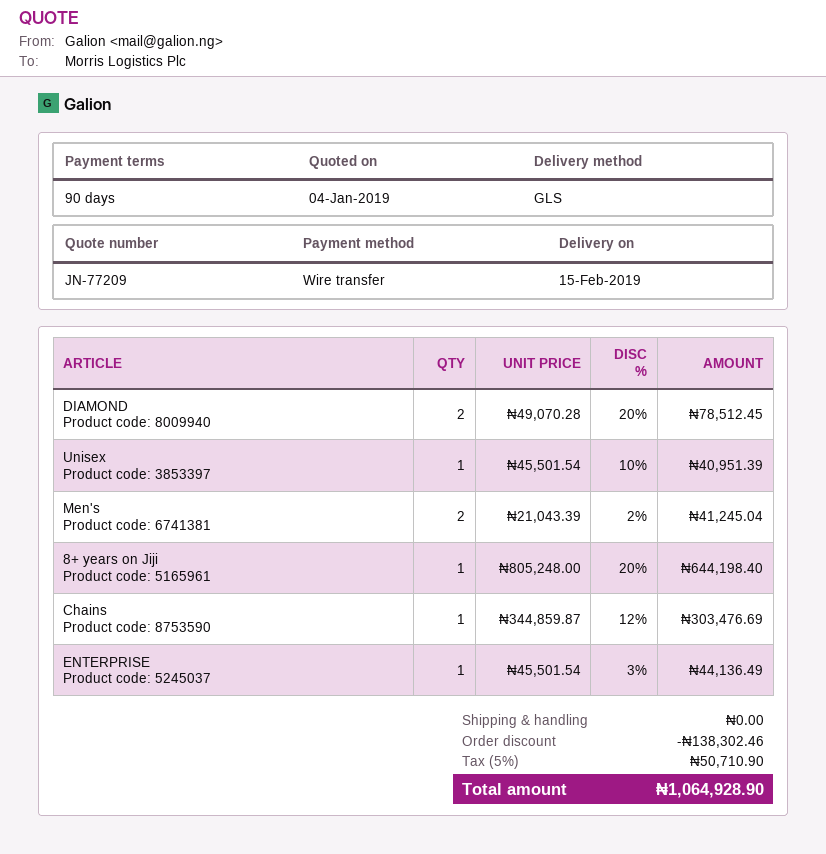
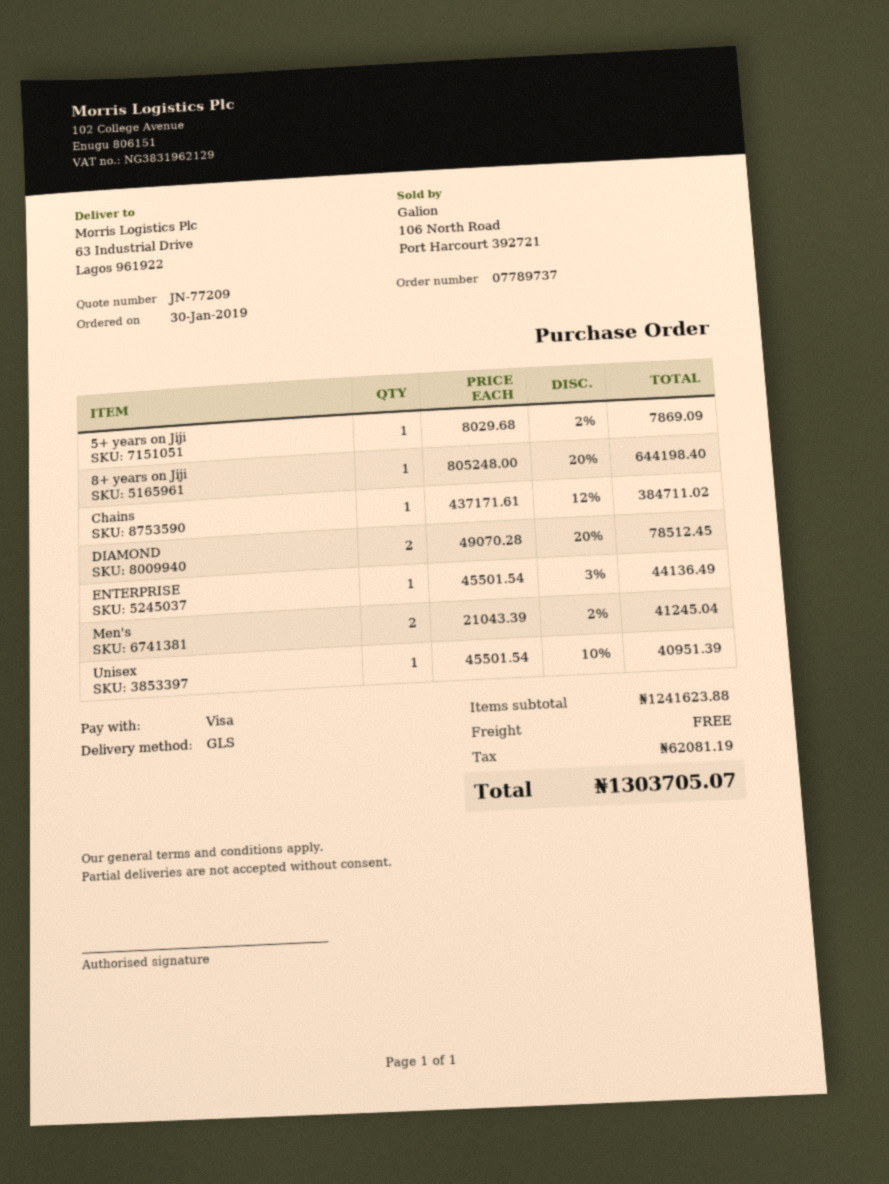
payment method: bank transfer -> Visa
Chains: 1 x 344859.87 - 12% = 303476.69 -> 1 x 437171.61 - 12% = 384711.02
5+ years on Jiji: none -> 1 x 8029.68 - 2% = 7869.09
discount: 138302.46 -> none
tax: 50710.90 -> 62081.19
total: 1064928.90 -> 1303705.07

